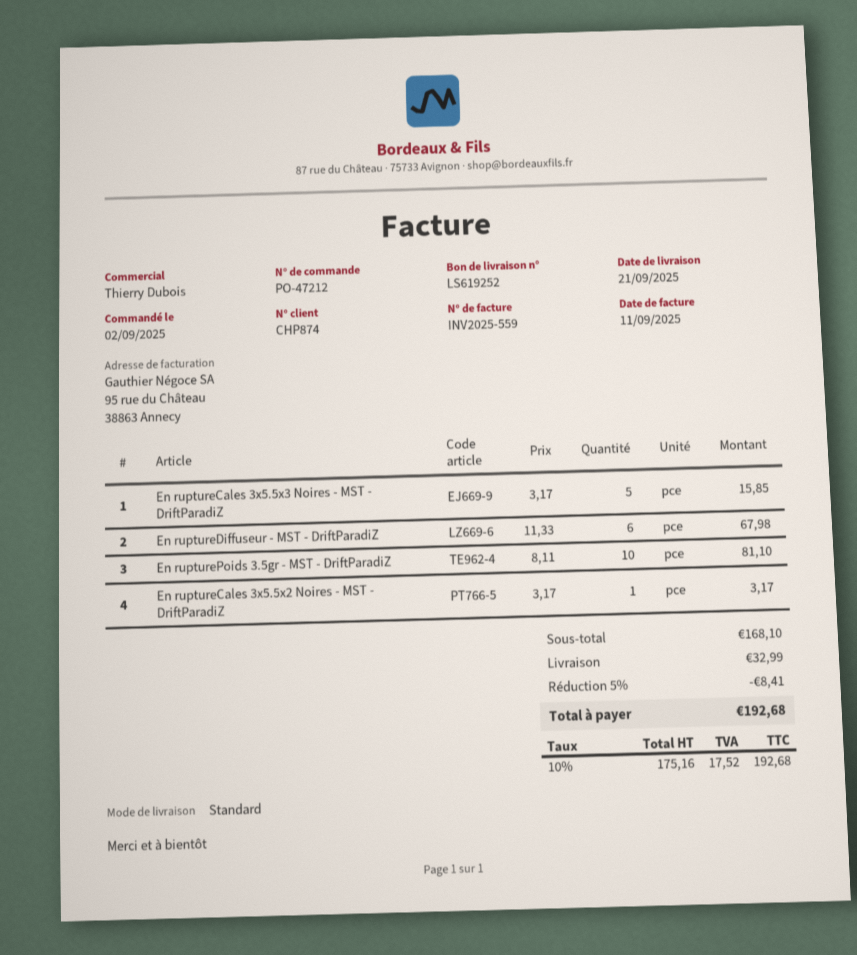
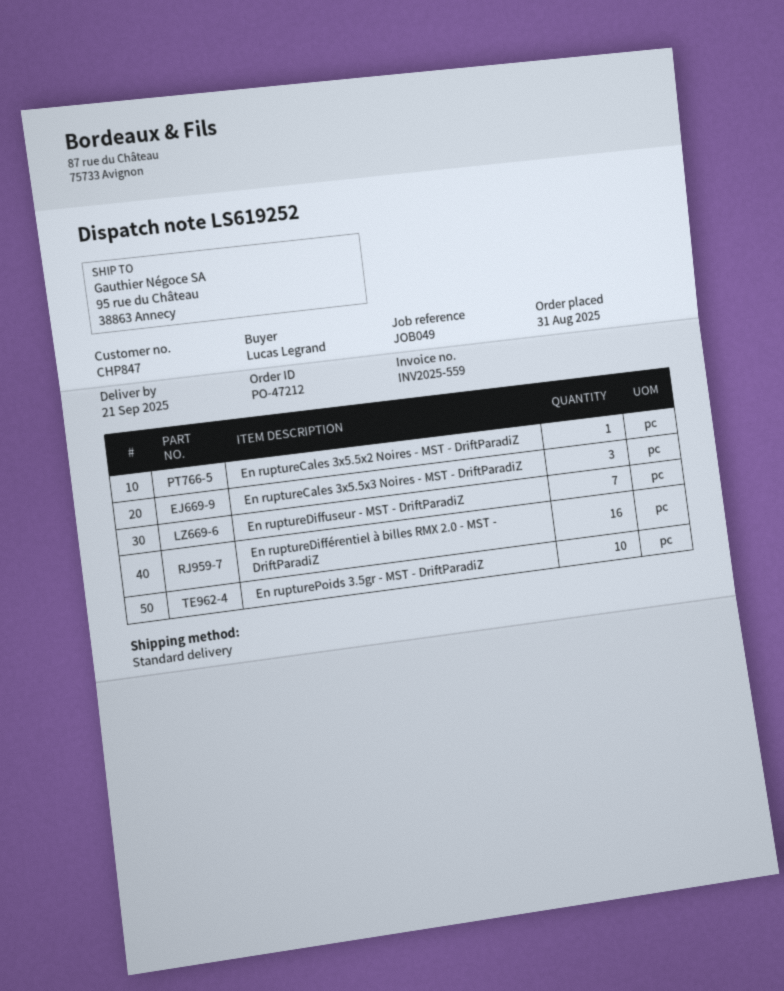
order date: 2025-09-02 -> 2025-08-31
customer number: CHP874 -> CHP847
En ruptureCales 3x5.5x3 Noires - MST - DriftParadiZ: 5 -> 3
En ruptureDiffuseur - MST - DriftParadiZ: 6 -> 7
En ruptureDifférentiel à billes RMX 2.0 - MST - DriftParadiZ: none -> 16

